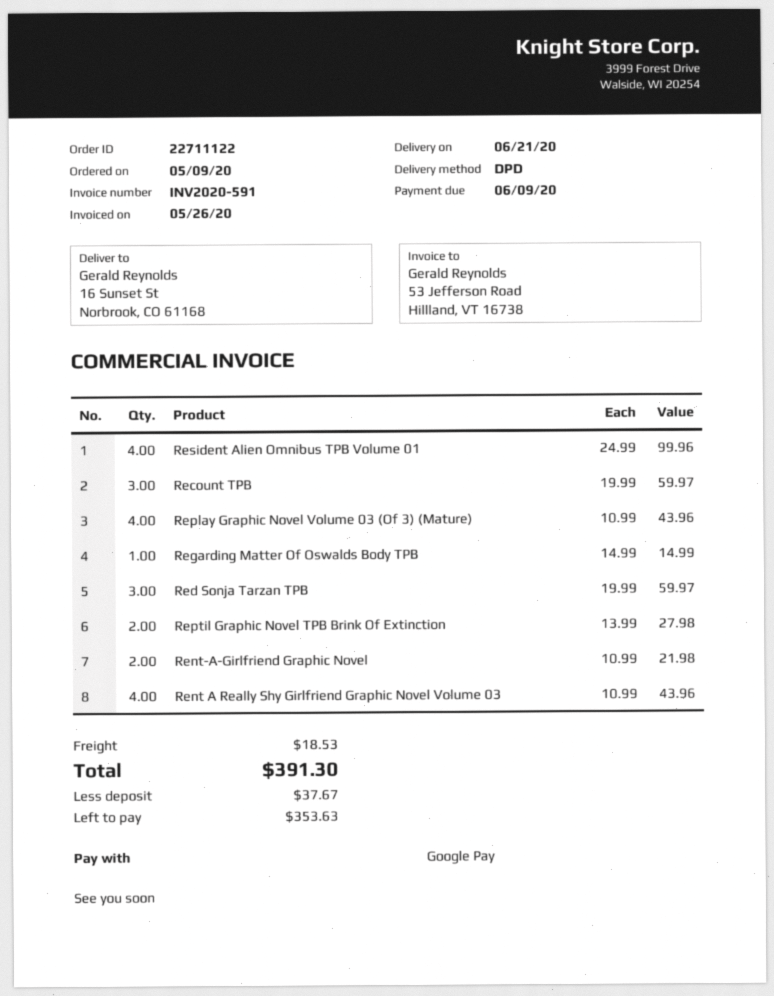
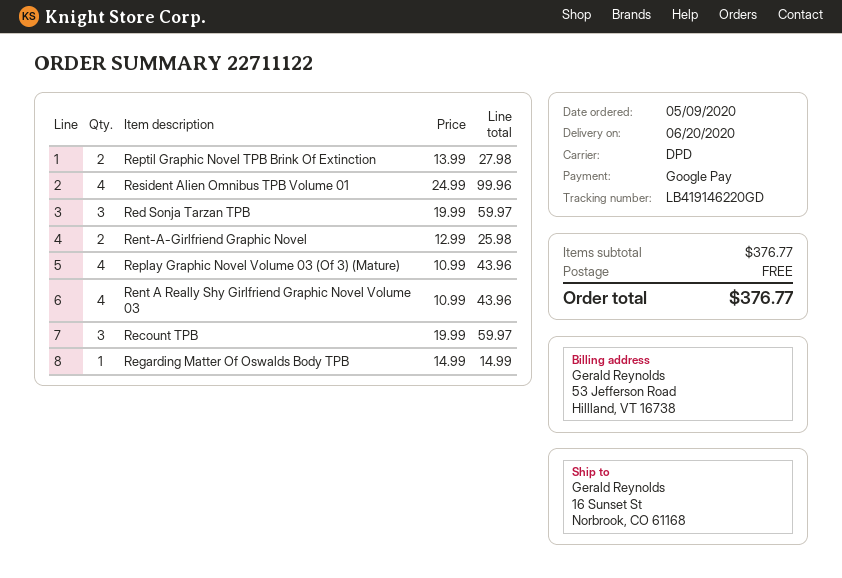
delivery date: 2020-06-21 -> 2020-06-20
Rent-A-Girlfriend Graphic Novel: 2 x 10.99 = 21.98 -> 2 x 12.99 = 25.98
shipping: 18.53 -> 0.00
total: 391.30 -> 376.77

